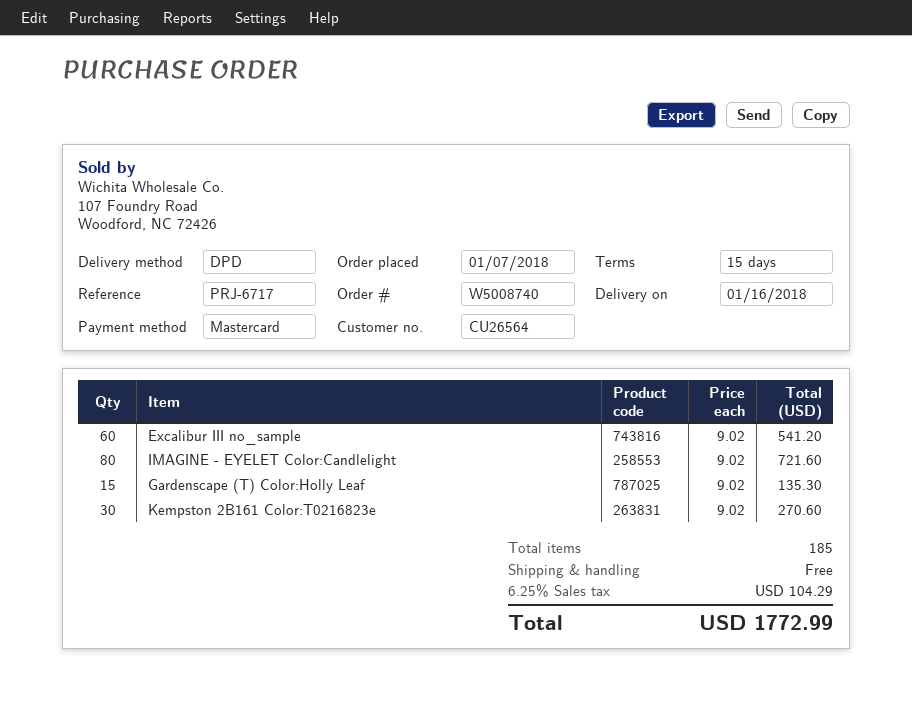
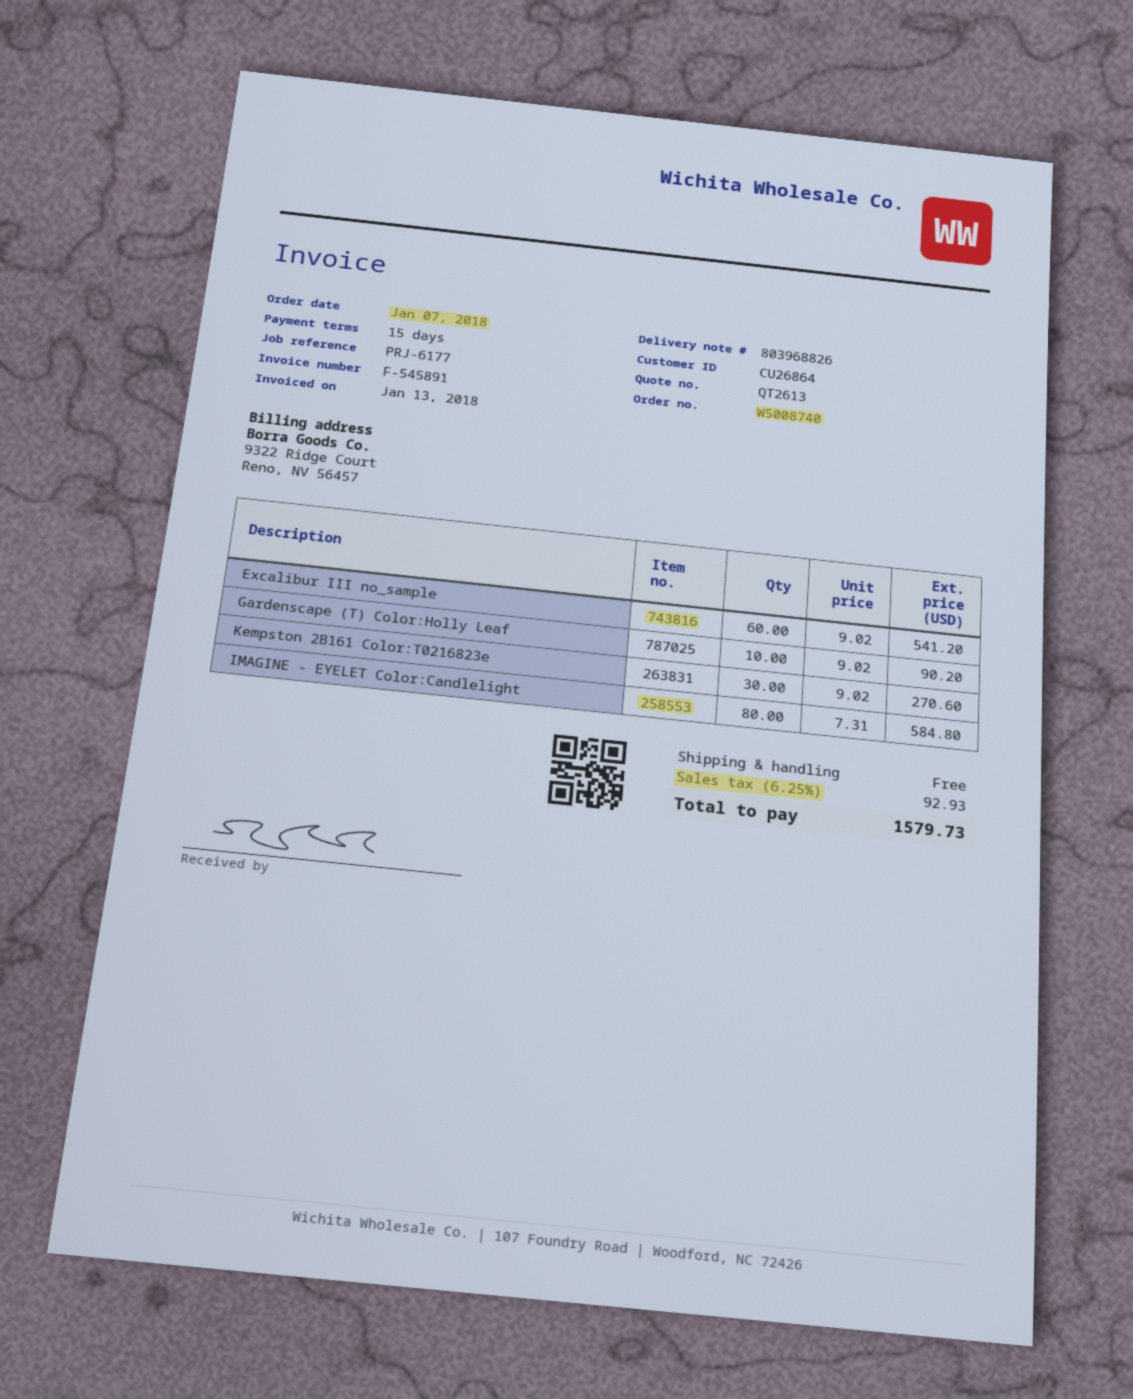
customer number: CU26564 -> CU26864
reference: PRJ-6717 -> PRJ-6177
IMAGINE - EYELET Color:Candlelight: 80 x 9.02 = 721.60 -> 80 x 7.31 = 584.80
Gardenscape (T) Color:Holly Leaf: 15 x 9.02 = 135.30 -> 10 x 9.02 = 90.20
tax: 6.25% = 104.29 -> 6.25% = 92.93
total: 1772.99 -> 1579.73

